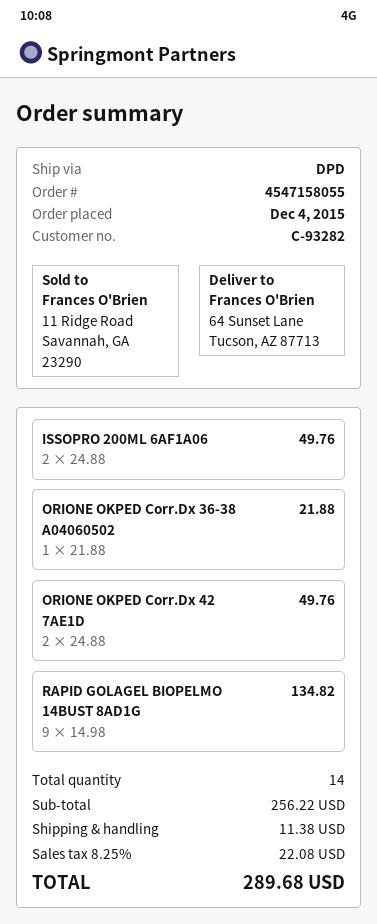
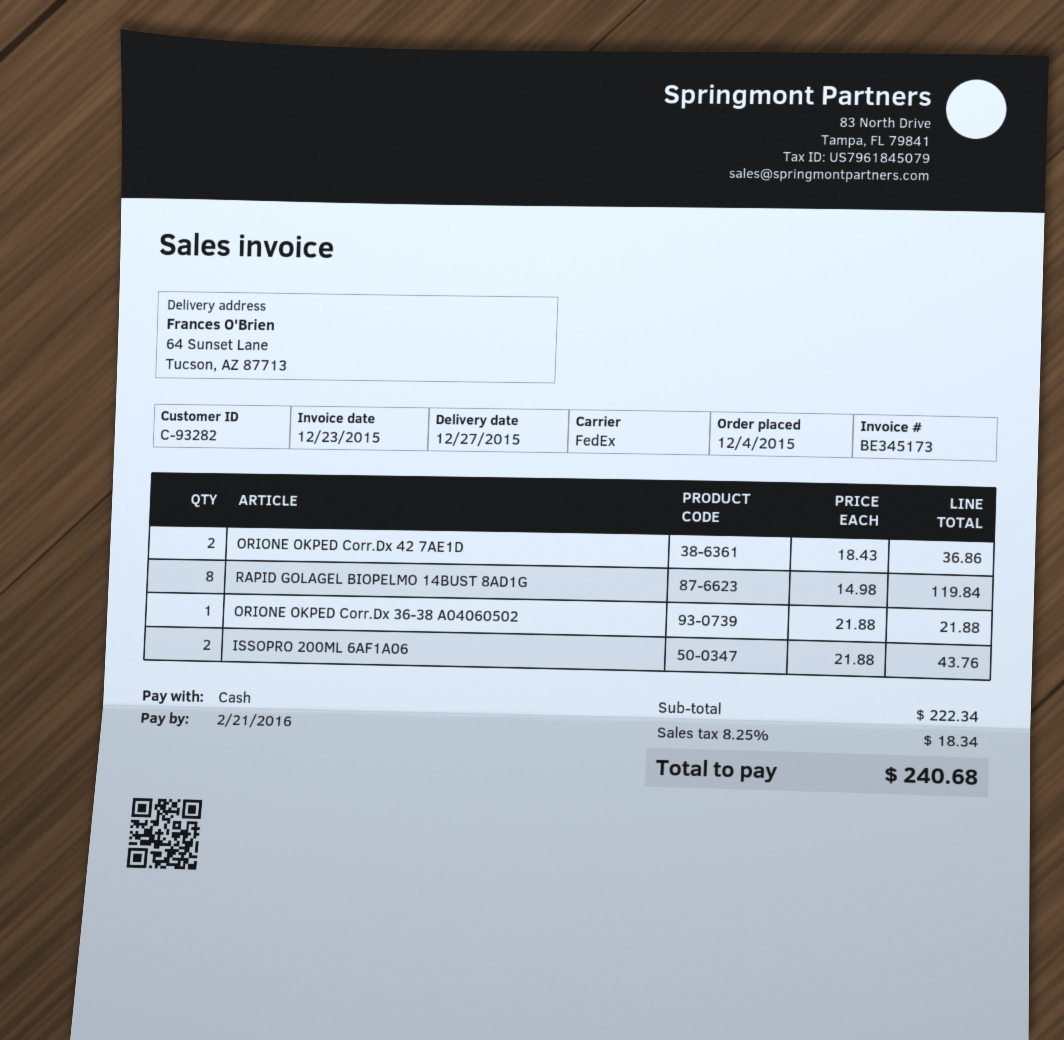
shipping method: DPD -> FedEx
ISSOPRO 200ML 6AF1A06: 2 x 24.88 = 49.76 -> 2 x 21.88 = 43.76
ORIONE OKPED Corr.Dx 42 7AE1D: 2 x 24.88 = 49.76 -> 2 x 18.43 = 36.86
RAPID GOLAGEL BIOPELMO 14BUST 8AD1G: 9 x 14.98 = 134.82 -> 8 x 14.98 = 119.84
subtotal: 256.22 -> 222.34
shipping: 11.38 -> none
tax: 8.25% = 22.08 -> 8.25% = 18.34
total: 289.68 -> 240.68

